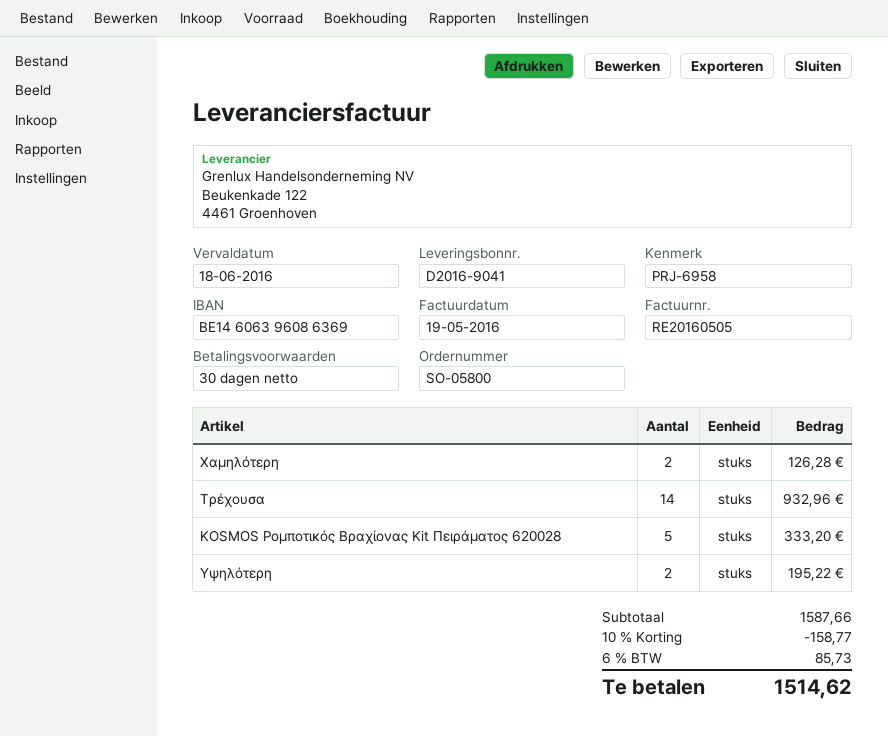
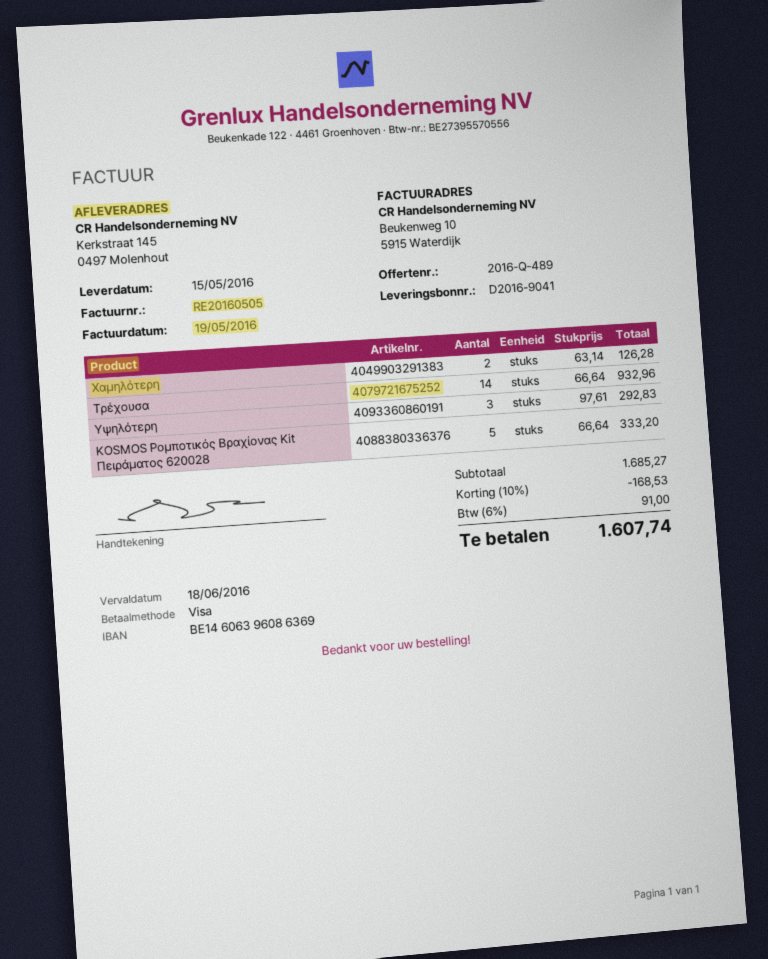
Υψηλότερη: 2 for 195.22 -> 3 for 292.83
subtotal: 1587.66 -> 1685.27
discount: 10% = 158.77 -> 10% = 168.53
tax: 6% = 85.73 -> 6% = 91.00
total: 1514.62 -> 1607.74

